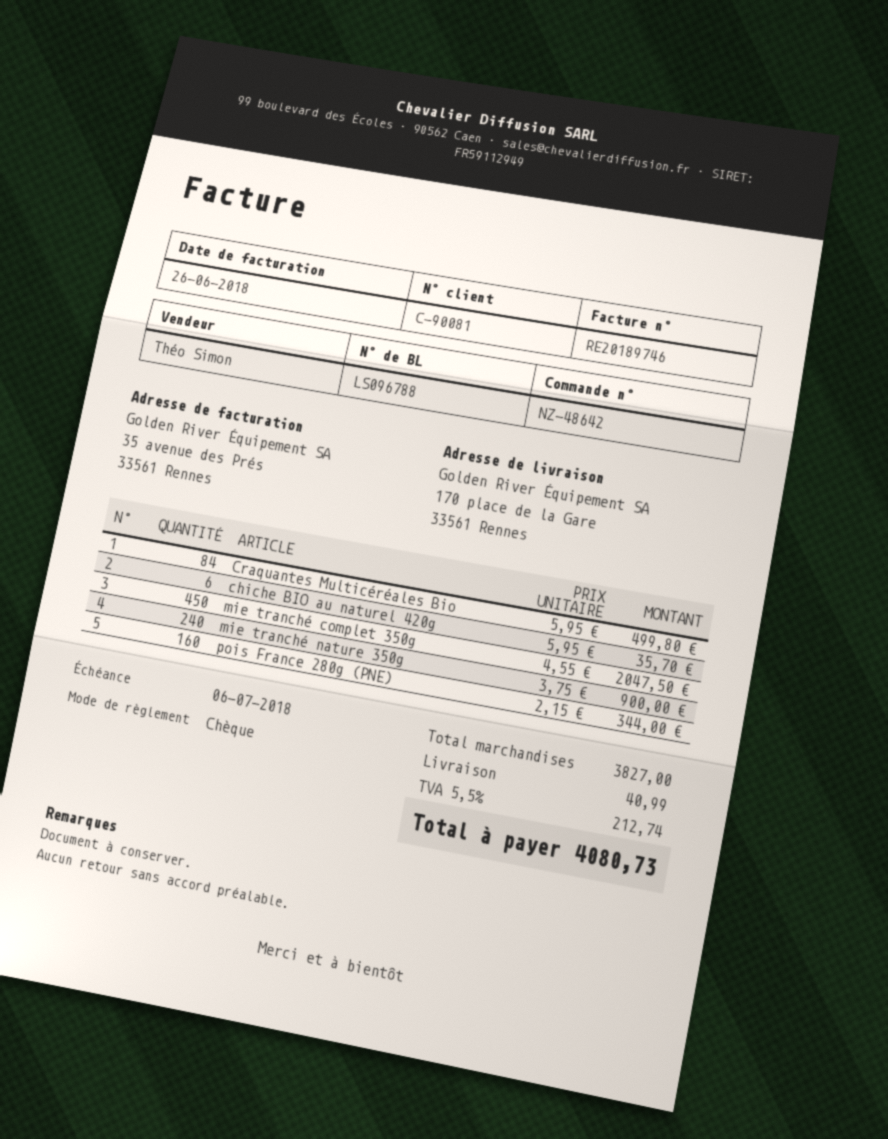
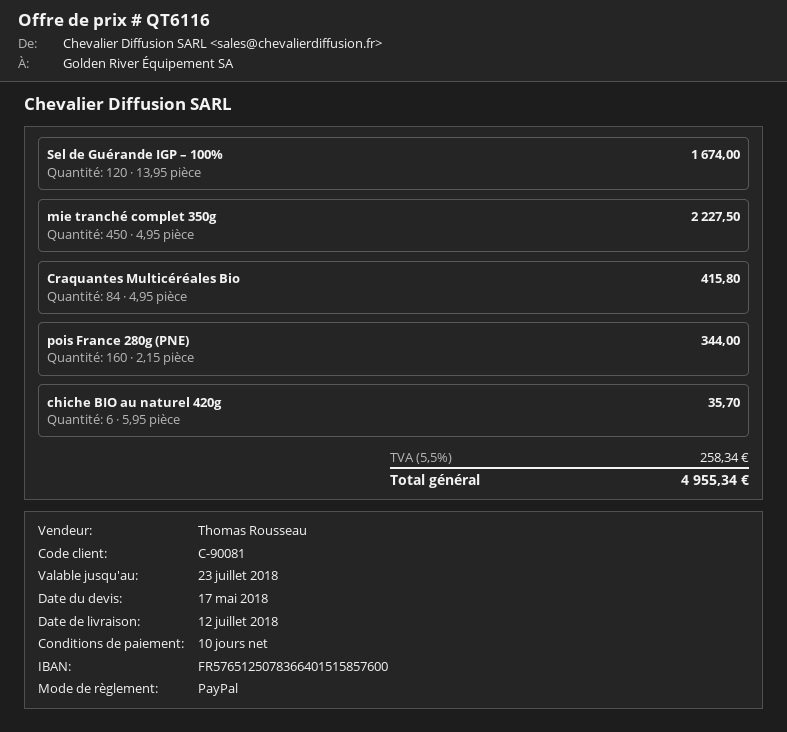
sales rep: Théo Simon -> Thomas Rousseau
payment method: cheque -> PayPal
Craquantes Multicéréales Bio: 84 x 5.95 = 499.80 -> 84 x 4.95 = 415.80
mie tranché complet 350g: 450 x 4.55 = 2047.50 -> 450 x 4.95 = 2227.50
mie tranché nature 350g: 240 x 3.75 = 900.00 -> none
Sel de Guérande IGP – 100%: none -> 120 x 13.95 = 1674.00
shipping: 40.99 -> none
tax: 5.5% = 212.74 -> 5.5% = 258.34
total: 4080.73 -> 4955.34

